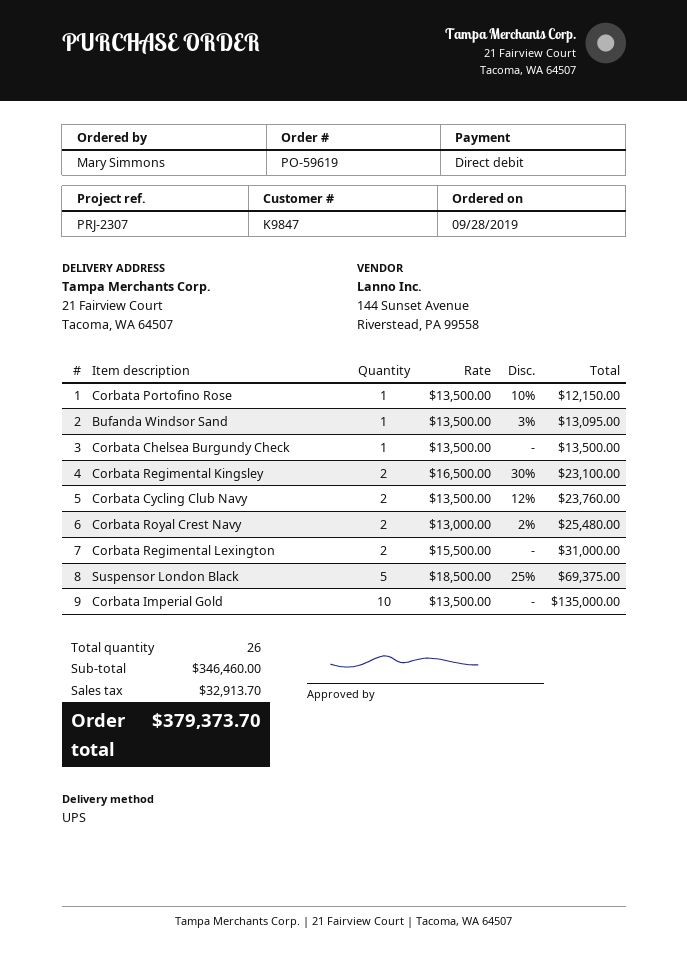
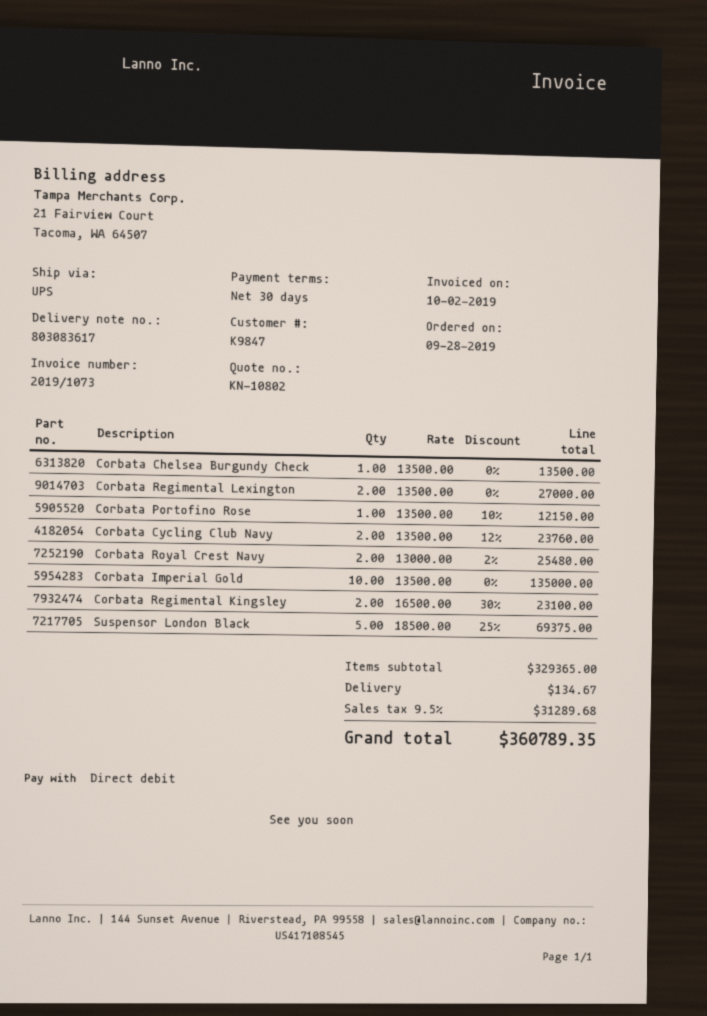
Bufanda Windsor Sand: 1 x 13500.00 - 3% = 13095.00 -> none
Corbata Regimental Lexington: 2 x 15500.00 = 31000.00 -> 2 x 13500.00 = 27000.00
subtotal: 346460.00 -> 329365.00
shipping: none -> 134.67
tax: 32913.70 -> 31289.68
total: 379373.70 -> 360789.35

